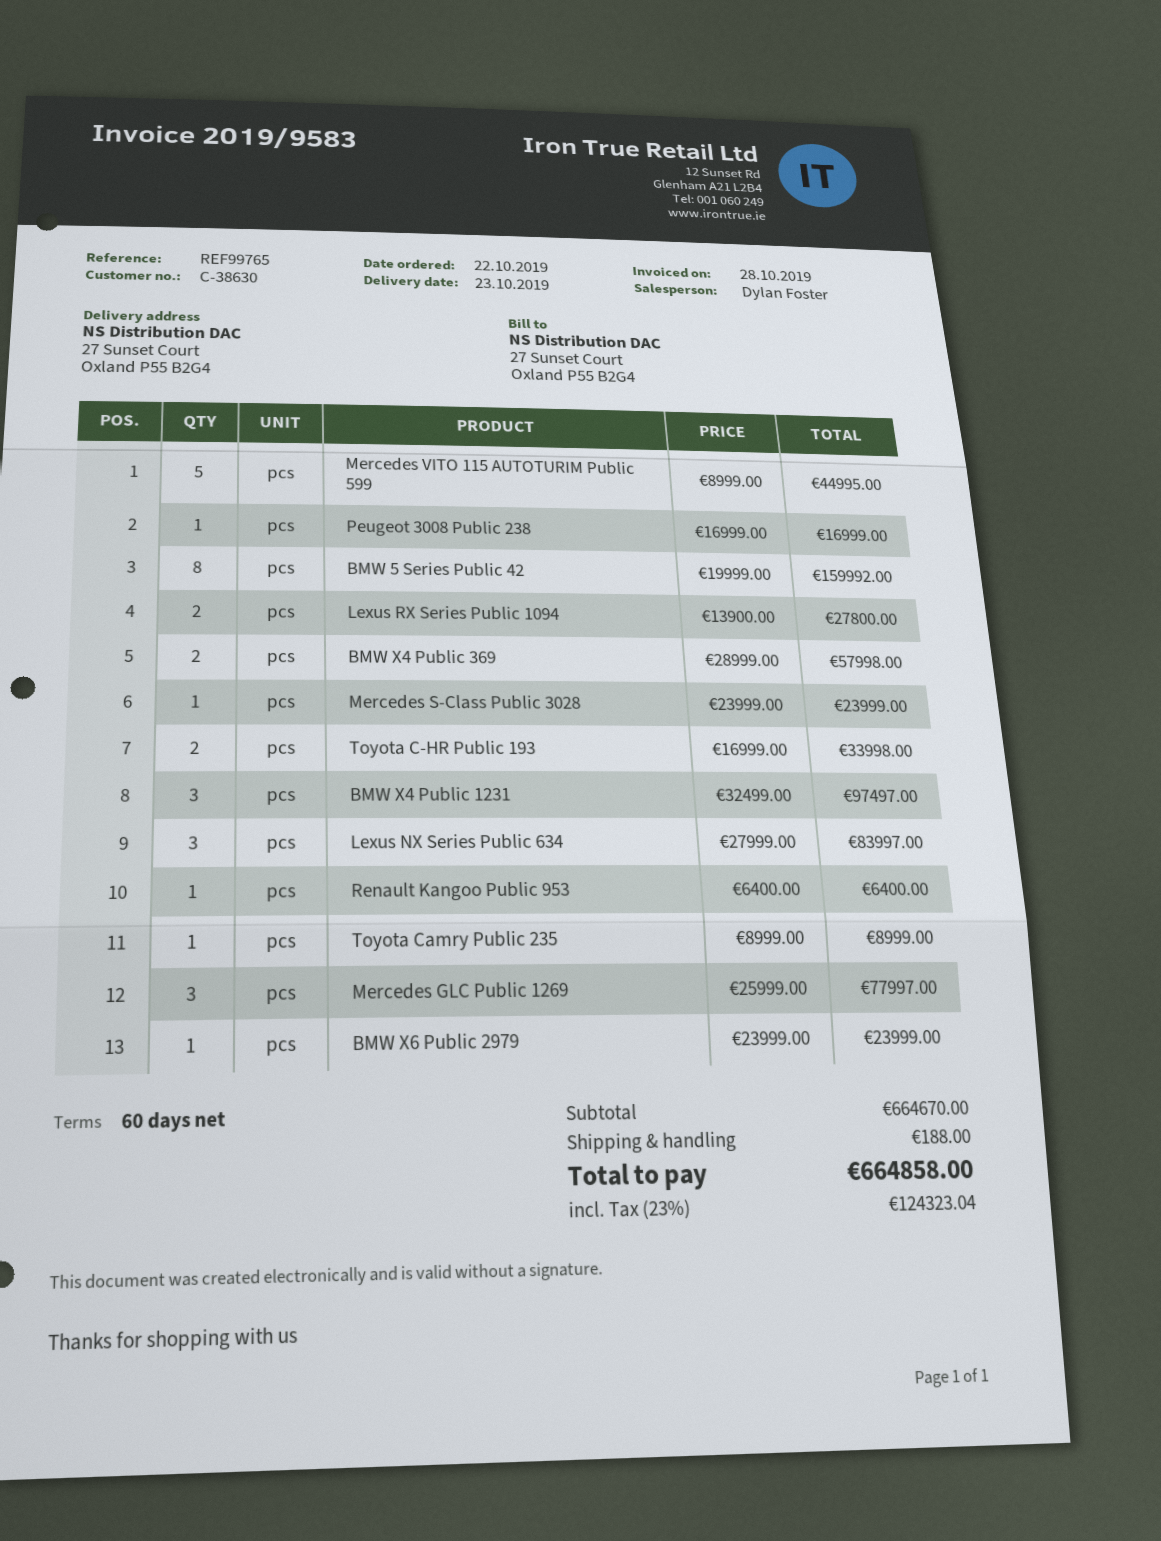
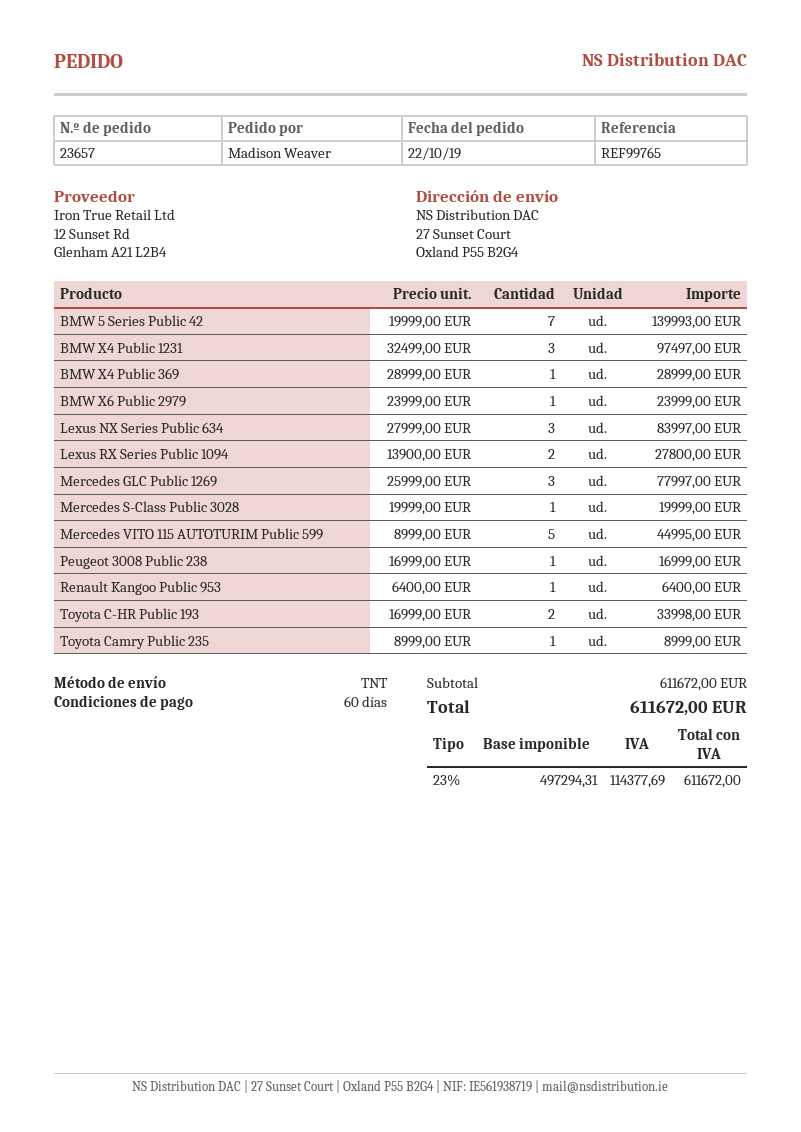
BMW 5 Series Public 42: 8 x 19999.00 = 159992.00 -> 7 x 19999.00 = 139993.00
BMW X4 Public 369: 2 x 28999.00 = 57998.00 -> 1 x 28999.00 = 28999.00
Mercedes S-Class Public 3028: 1 x 23999.00 = 23999.00 -> 1 x 19999.00 = 19999.00
subtotal: 664670.00 -> 611672.00
shipping: 188.00 -> none
tax: 23% = 124323.04 -> 23% = 114377.69
total: 664858.00 -> 611672.00

